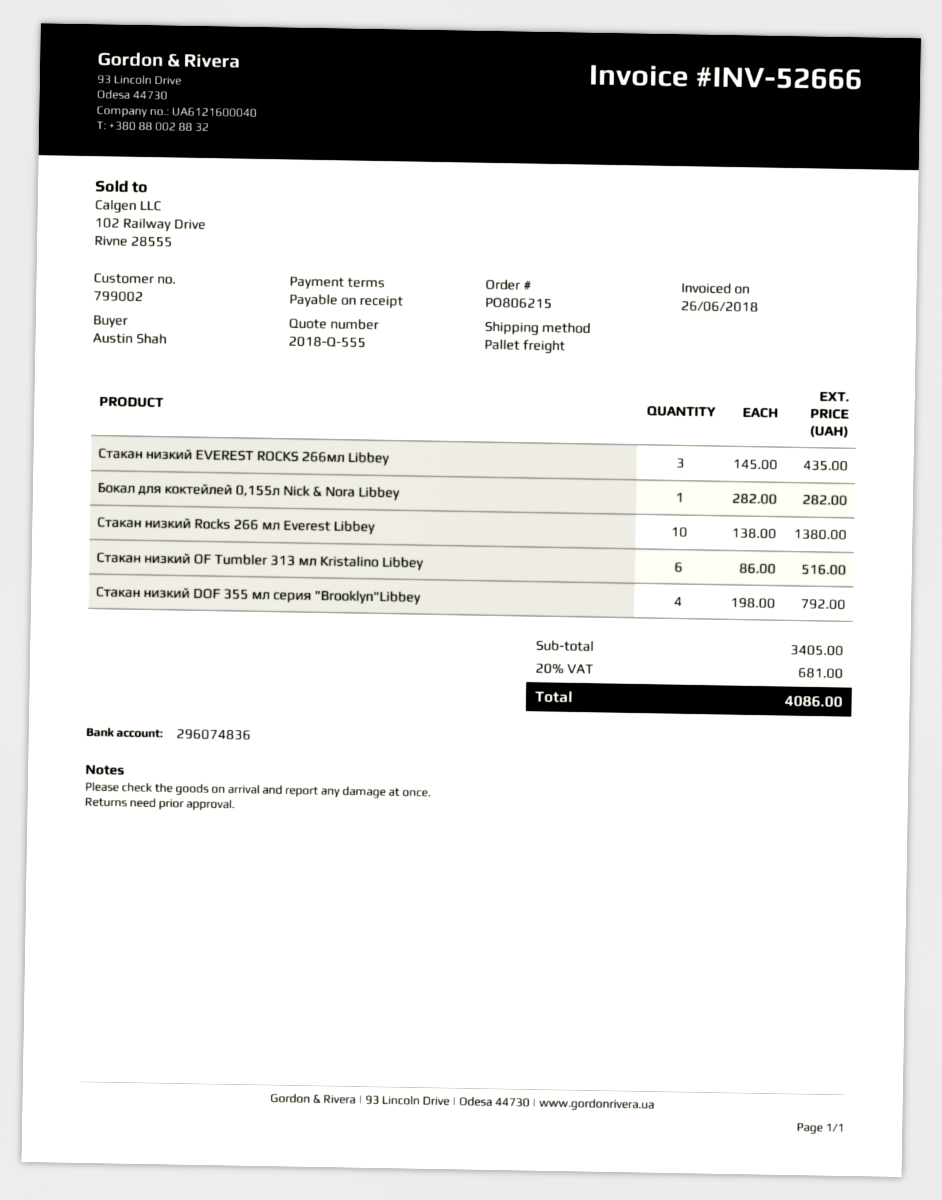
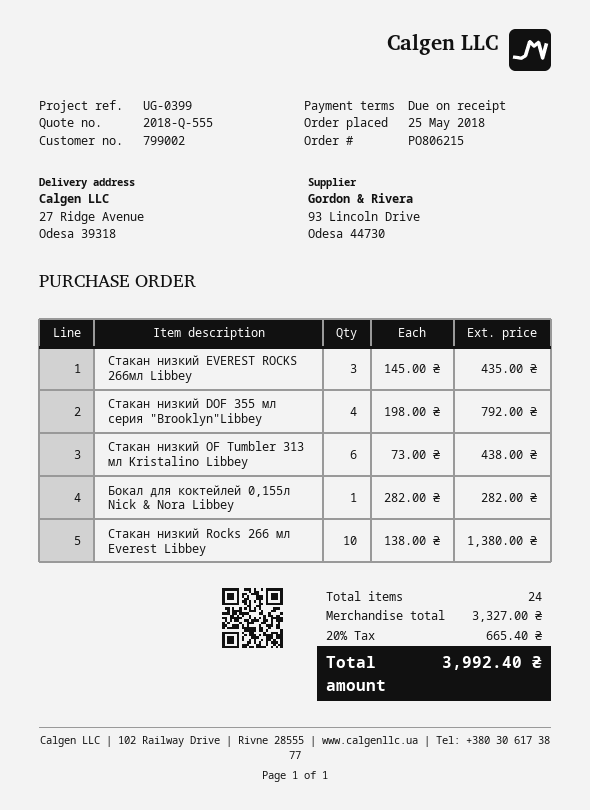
Стакан низкий OF Tumbler 313 мл Kristalino Libbey: 6 x 86.00 = 516.00 -> 6 x 73.00 = 438.00
subtotal: 3405.00 -> 3327.00
tax: 20% = 681.00 -> 20% = 665.40
total: 4086.00 -> 3992.40

